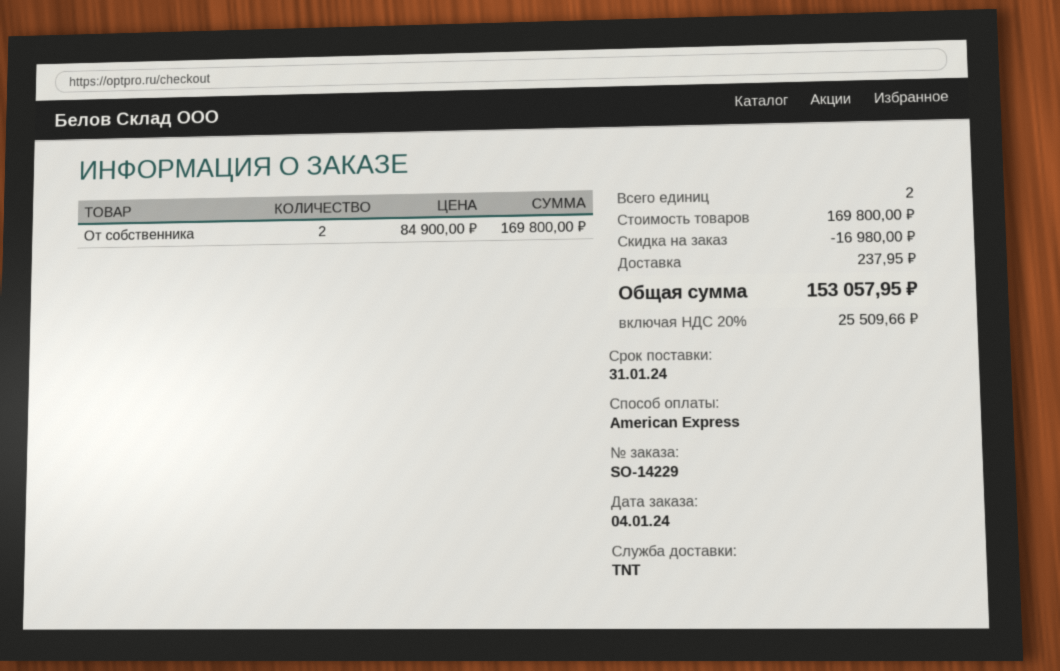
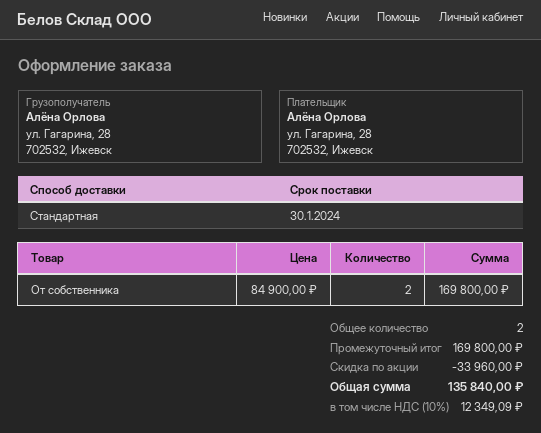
delivery date: 2024-01-31 -> 2024-01-30
shipping method: TNT -> standard
discount: 16980.00 -> 33960.00
shipping: 237.95 -> none
tax: 20% = 25509.66 -> 10% = 12349.09
total: 153057.95 -> 135840.00

